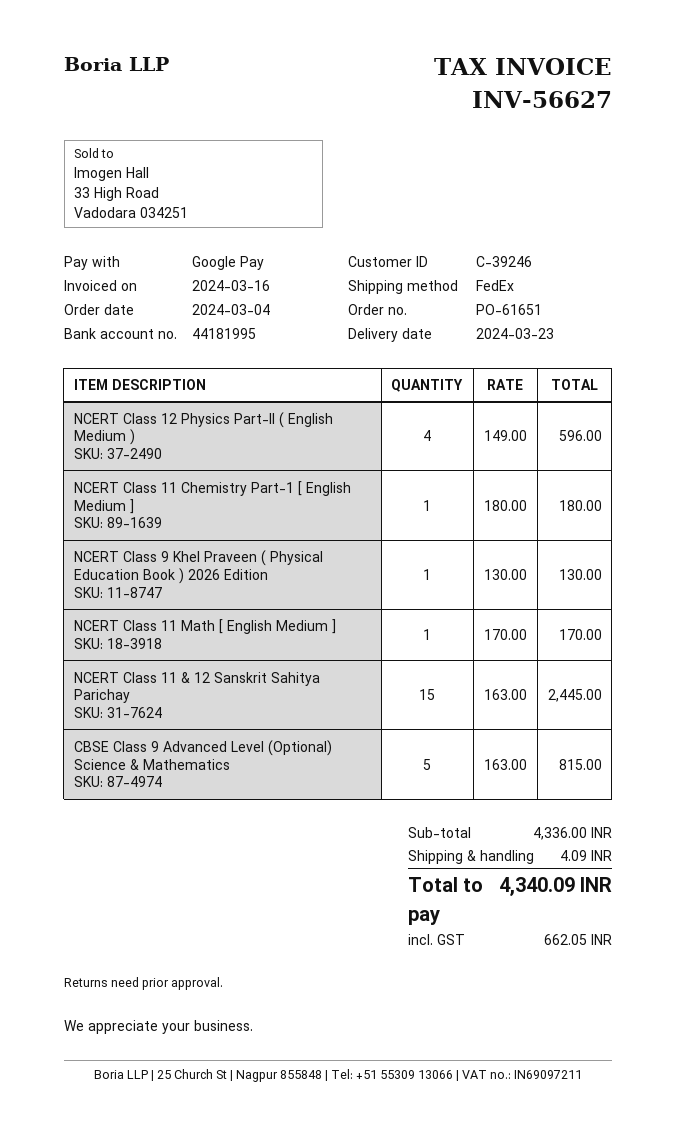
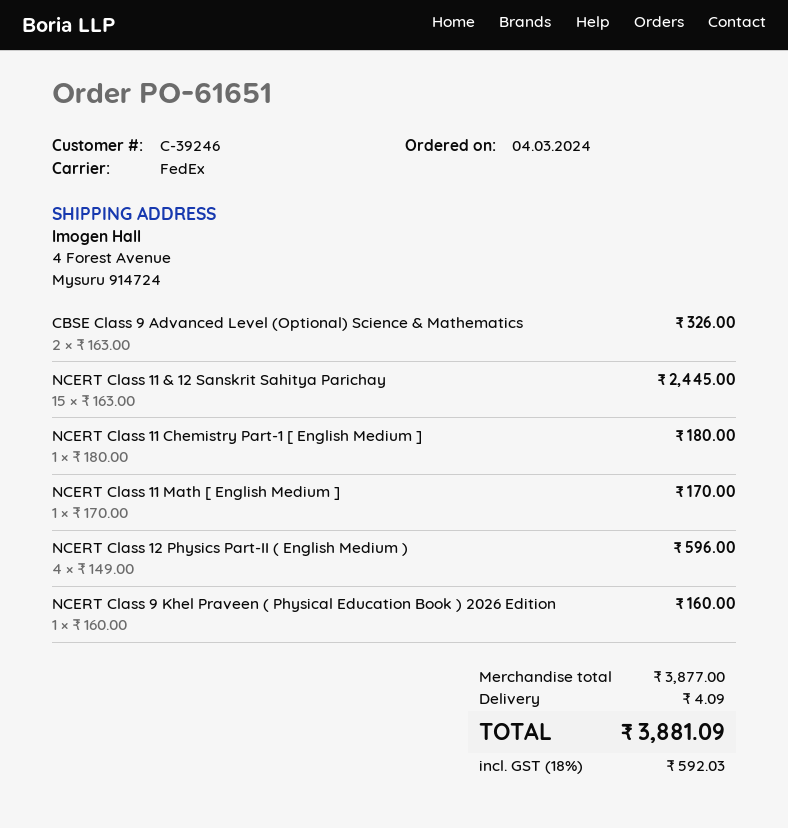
NCERT Class 9 Khel Praveen ( Physical Education Book ) 2026 Edition: 1 x 130.00 = 130.00 -> 1 x 160.00 = 160.00
CBSE Class 9 Advanced Level (Optional) Science & Mathematics: 5 x 163.00 = 815.00 -> 2 x 163.00 = 326.00
subtotal: 4336.00 -> 3877.00
tax: 662.05 -> 592.03
total: 4340.09 -> 3881.09

